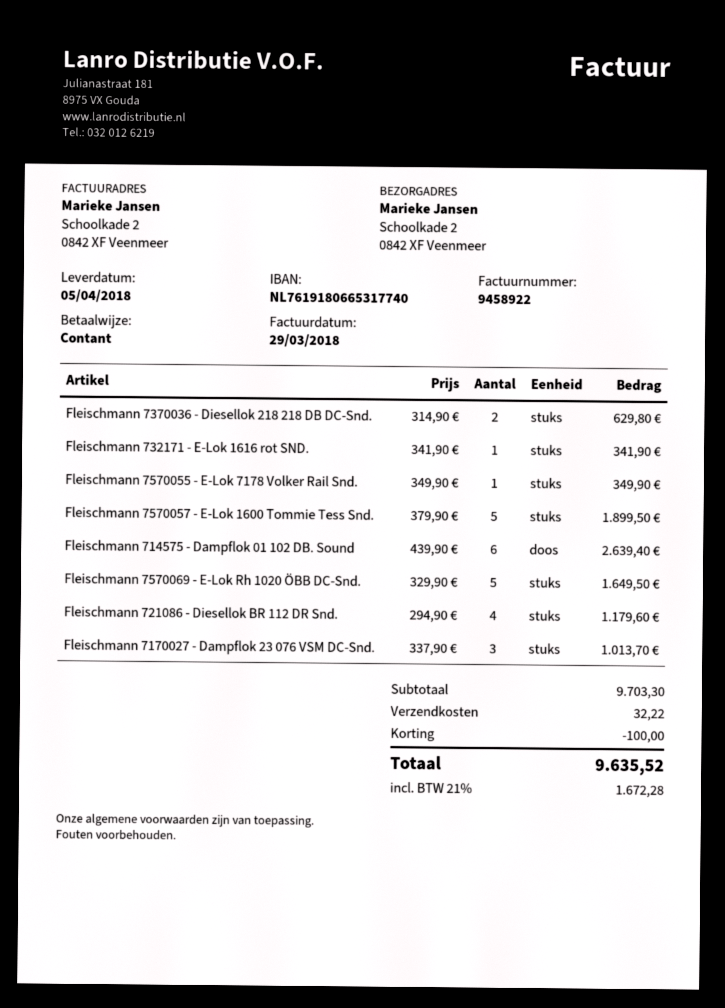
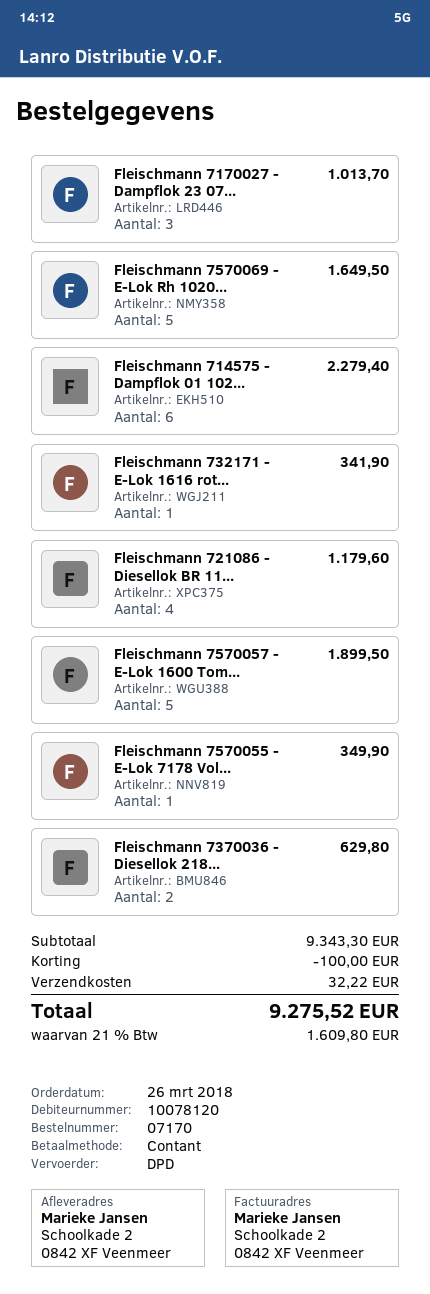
Fleischmann 714575 - Dampflok 01 102 DB. Sound: 6 for 2639.40 -> 6 for 2279.40
subtotal: 9703.30 -> 9343.30
tax: 21% = 1672.28 -> 21% = 1609.80
total: 9635.52 -> 9275.52

